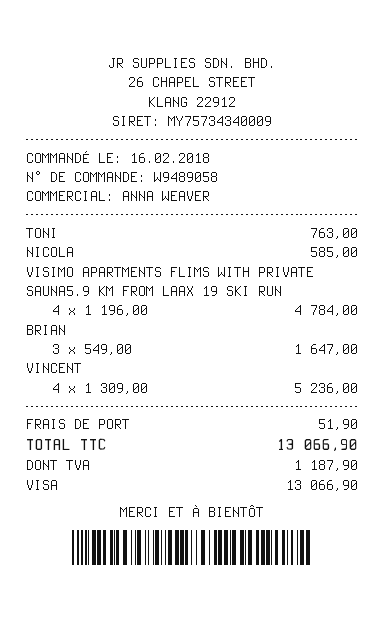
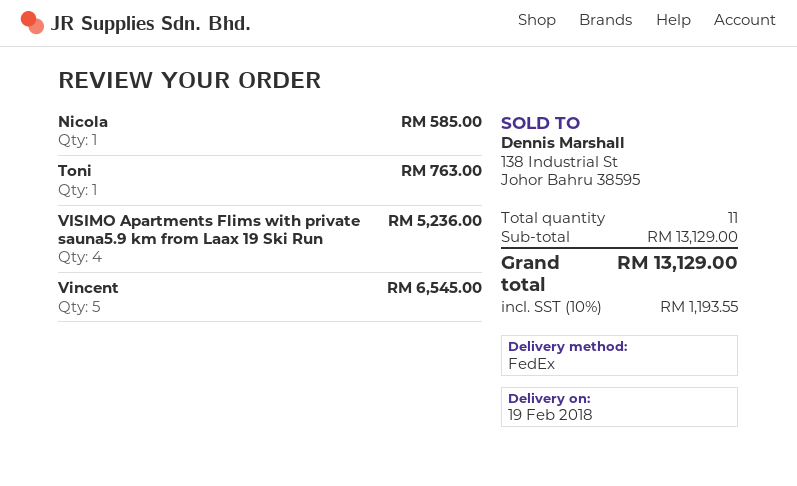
VISIMO APARTMENTS FLIMS WITH PRIVATE SAUNA5.9 KM FROM LAAX 19 SKI RUN: 4 for 4784.00 -> 4 for 5236.00
BRIAN: 3 for 1647.00 -> none
VINCENT: 4 for 5236.00 -> 5 for 6545.00
shipping: 51.90 -> none
tax: 1187.90 -> 1193.55
total: 13066.90 -> 13129.00

